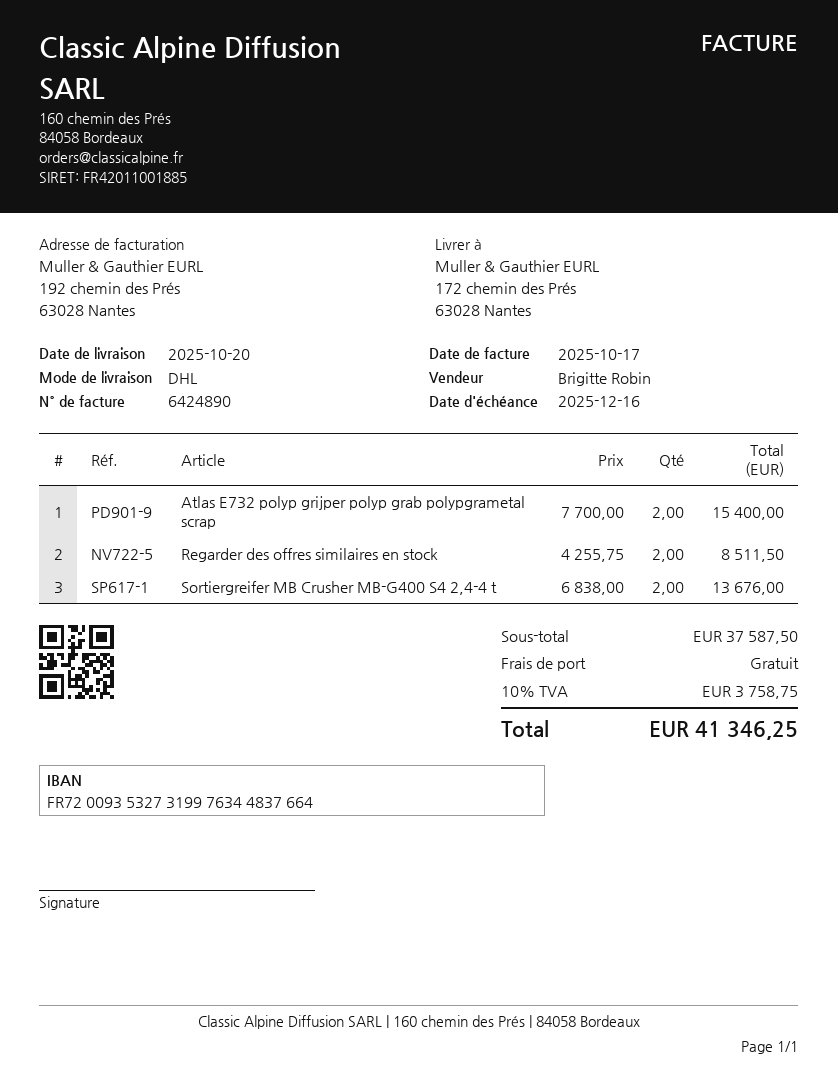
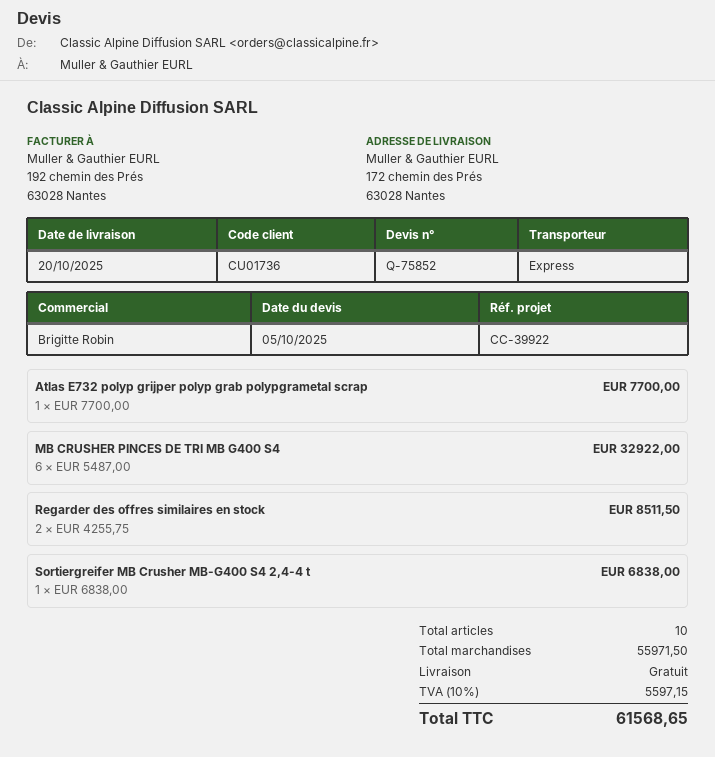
shipping method: DHL -> express
Atlas E732 polyp grijper polyp grab polypgrametal scrap: 2 x 7700.00 = 15400.00 -> 1 x 7700.00 = 7700.00
Sortiergreifer MB Crusher MB-G400 S4 2,4-4 t: 2 x 6838.00 = 13676.00 -> 1 x 6838.00 = 6838.00
MB CRUSHER PINCES DE TRI MB G400 S4: none -> 6 x 5487.00 = 32922.00
subtotal: 37587.50 -> 55971.50
tax: 10% = 3758.75 -> 10% = 5597.15
total: 41346.25 -> 61568.65

